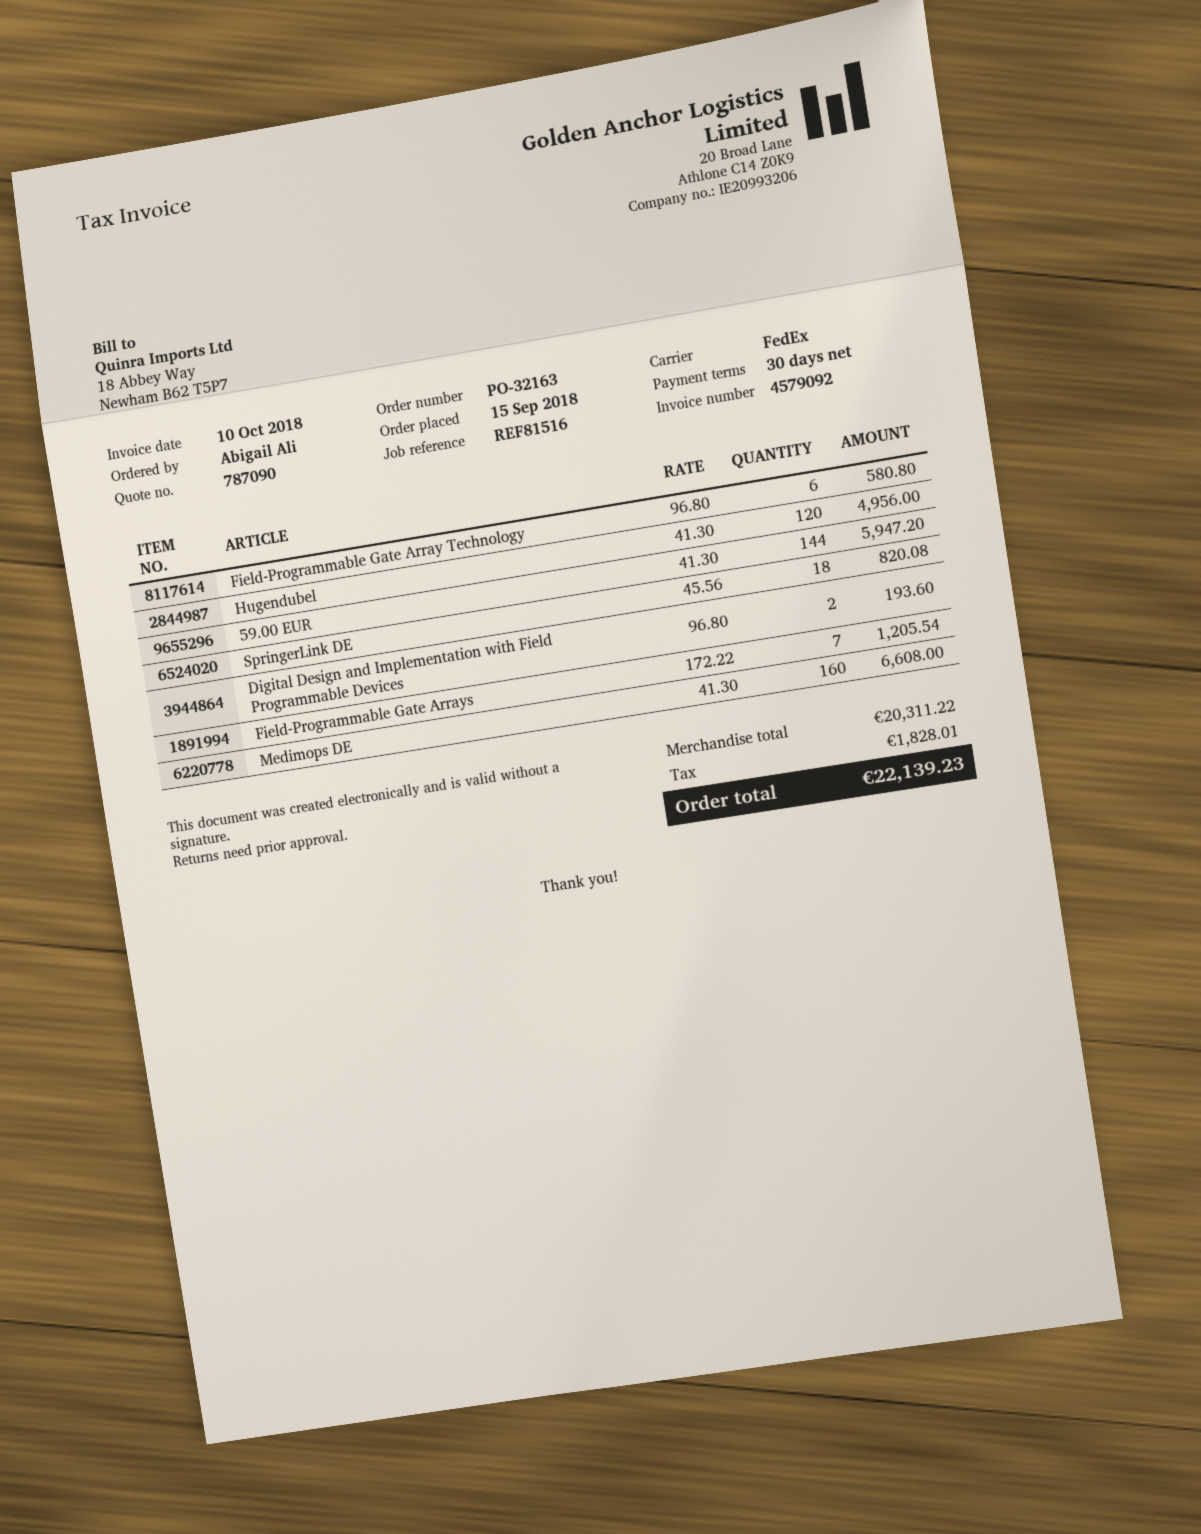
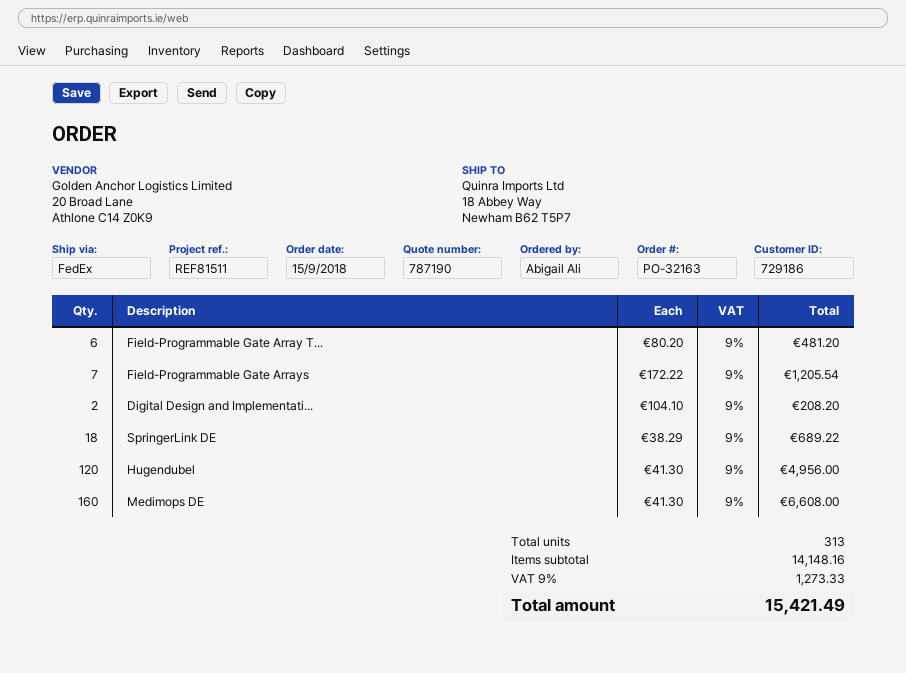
quote number: 787090 -> 787190
reference: REF81516 -> REF81511
Field-Programmable Gate Array Technology: 6 x 96.80 = 580.80 -> 6 x 80.20 = 481.20
59.00 EUR: 144 x 41.30 = 5947.20 -> none
SpringerLink DE: 18 x 45.56 = 820.08 -> 18 x 38.29 = 689.22
Digital Design and Implementation with Field Programmable Devices: 2 x 96.80 = 193.60 -> 2 x 104.10 = 208.20
subtotal: 20311.22 -> 14148.16
tax: 1828.01 -> 1273.33
total: 22139.23 -> 15421.49

